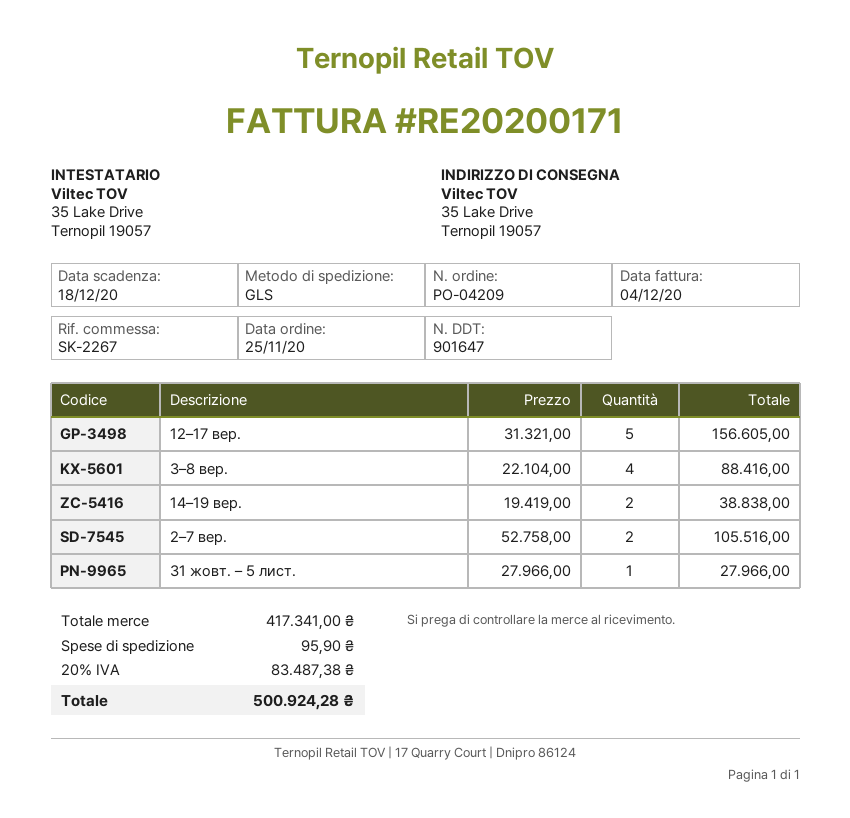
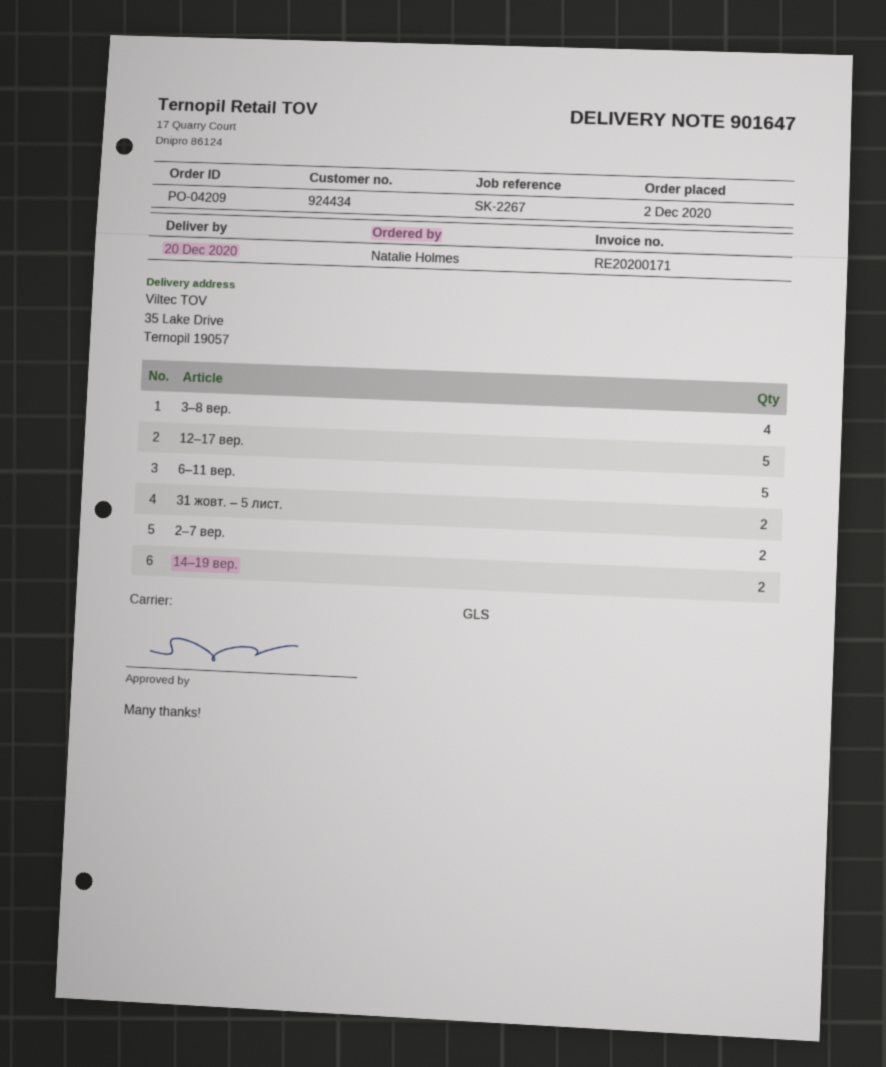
order date: 2020-11-25 -> 2020-12-02
31 жовт. – 5 лист.: 1 -> 2
6–11 вер.: none -> 5

